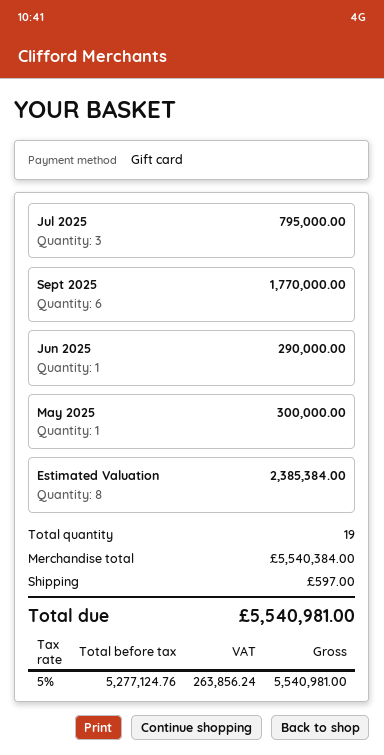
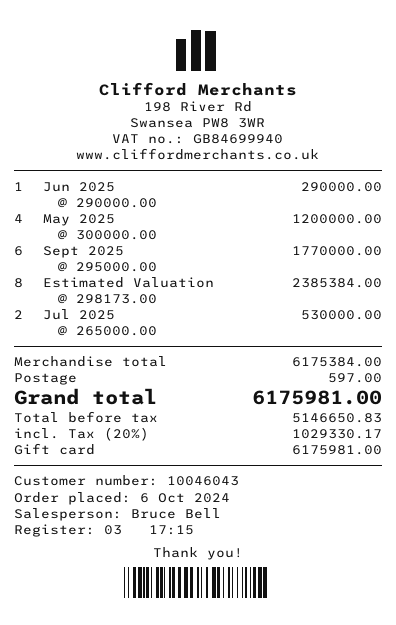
Jul 2025: 3 for 795000.00 -> 2 for 530000.00
May 2025: 1 for 300000.00 -> 4 for 1200000.00
subtotal: 5540384.00 -> 6175384.00
net: 5277124.76 -> 5146650.83
tax: 5% = 263856.24 -> 20% = 1029330.17
total: 5540981.00 -> 6175981.00

